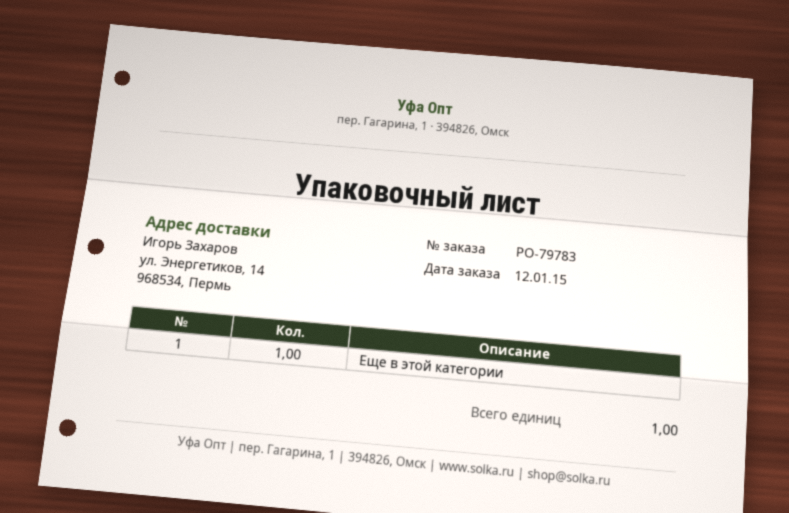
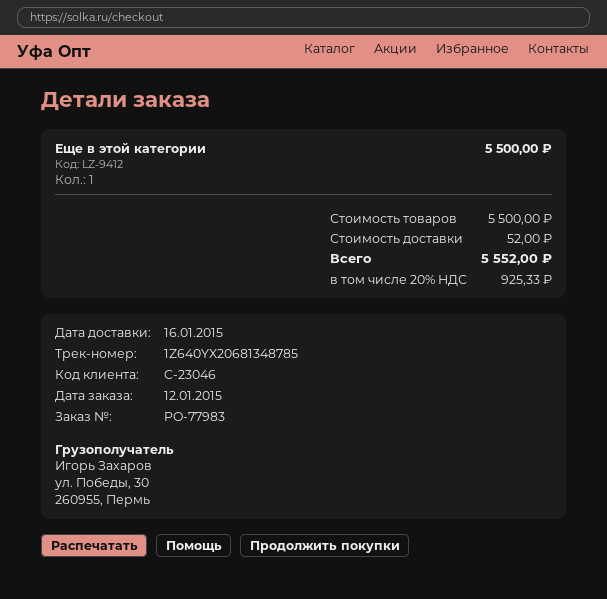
order number: PO-79783 -> PO-77983
ship to: ул. Энергетиков, 14, 968534, Пермь -> ул. Победы, 30, 260955, Пермь

